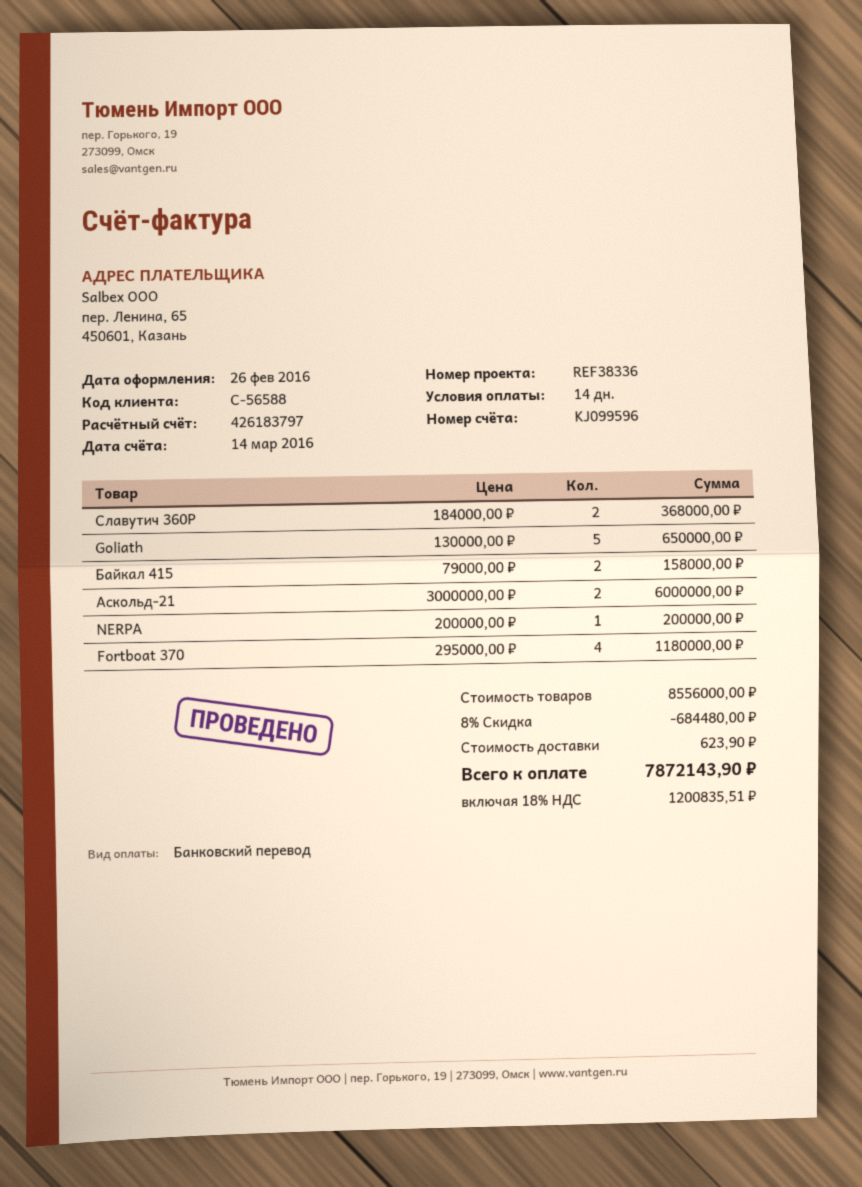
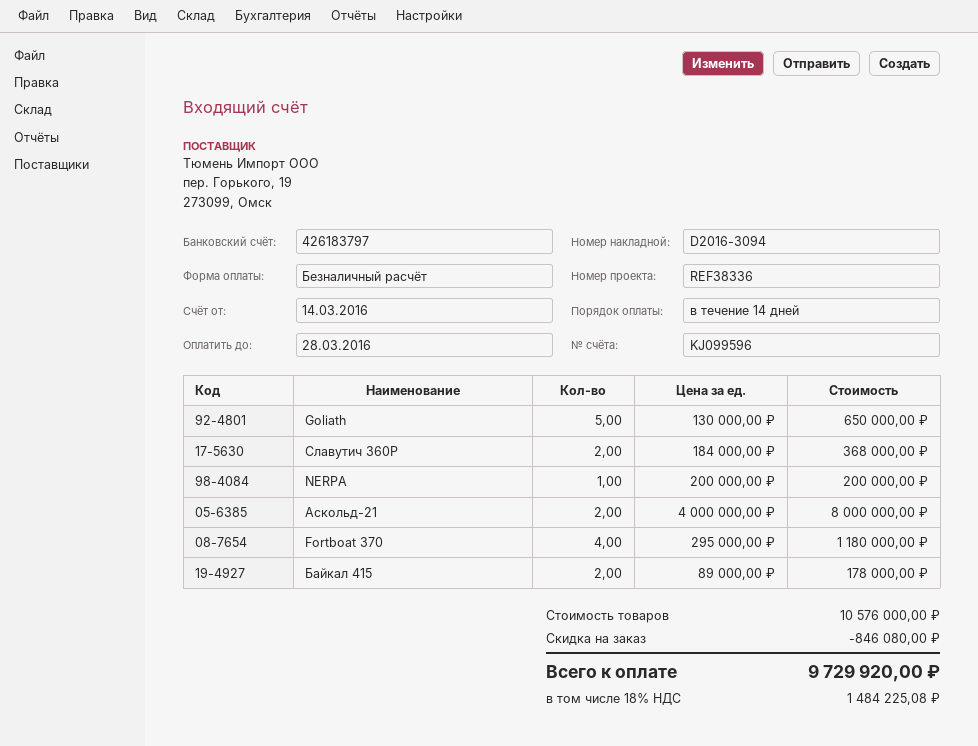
Байкал 415: 2 x 79000.00 = 158000.00 -> 2 x 89000.00 = 178000.00
Аскольд-21: 2 x 3000000.00 = 6000000.00 -> 2 x 4000000.00 = 8000000.00
subtotal: 8556000.00 -> 10576000.00
discount: 684480.00 -> 846080.00
shipping: 623.90 -> none
tax: 18% = 1200835.51 -> 18% = 1484225.08
total: 7872143.90 -> 9729920.00

